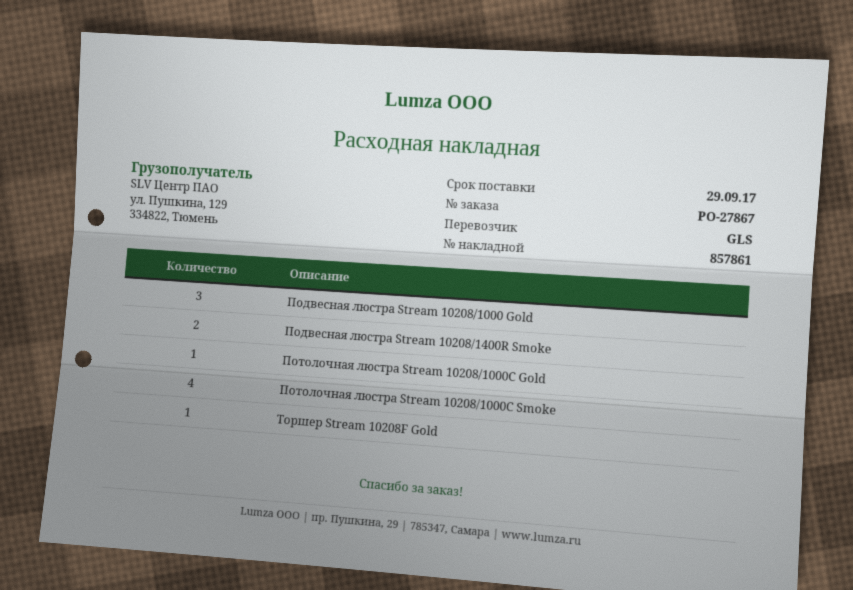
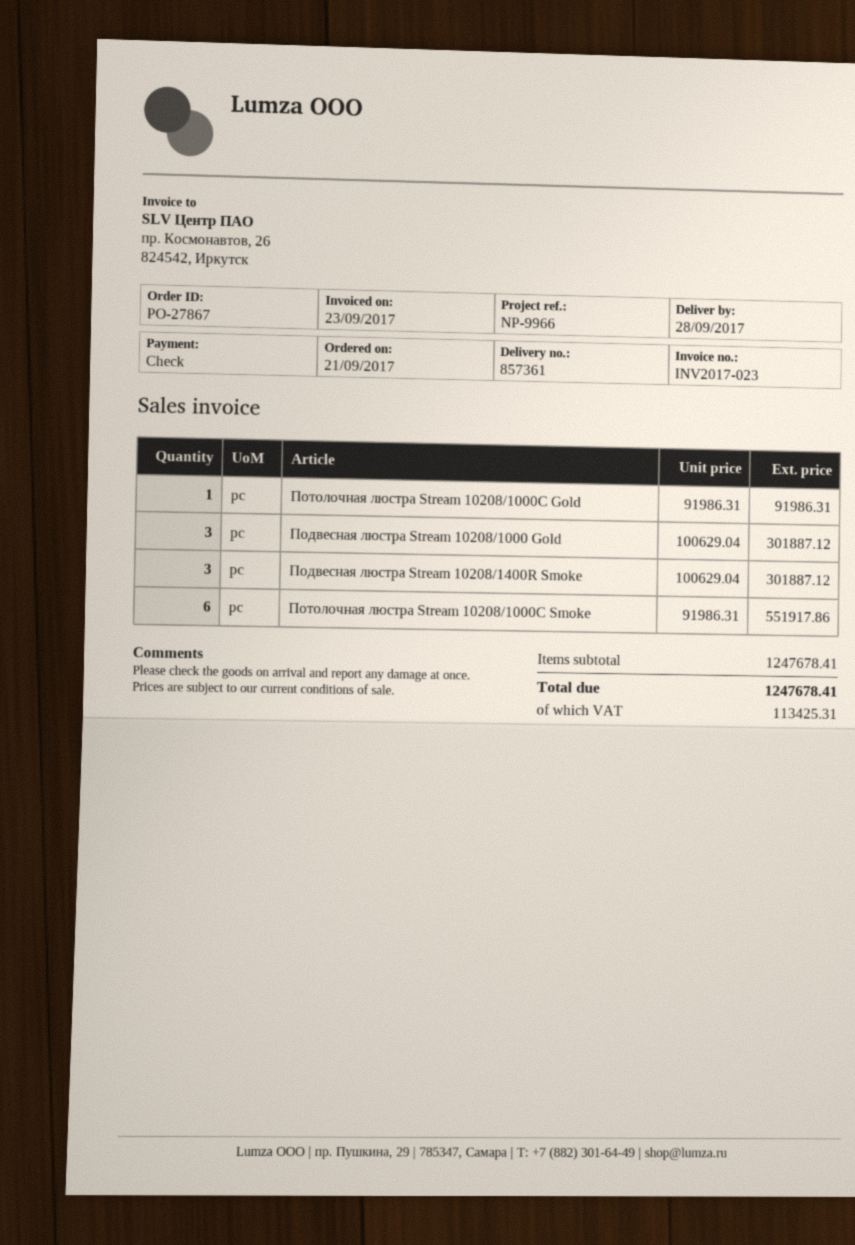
delivery note number: 857861 -> 857361
delivery date: 2017-09-29 -> 2017-09-28
Подвесная люстра Stream 10208/1400R Smoke: 2 -> 3
Потолочная люстра Stream 10208/1000C Smoke: 4 -> 6
Торшер Stream 10208F Gold: 1 -> none

